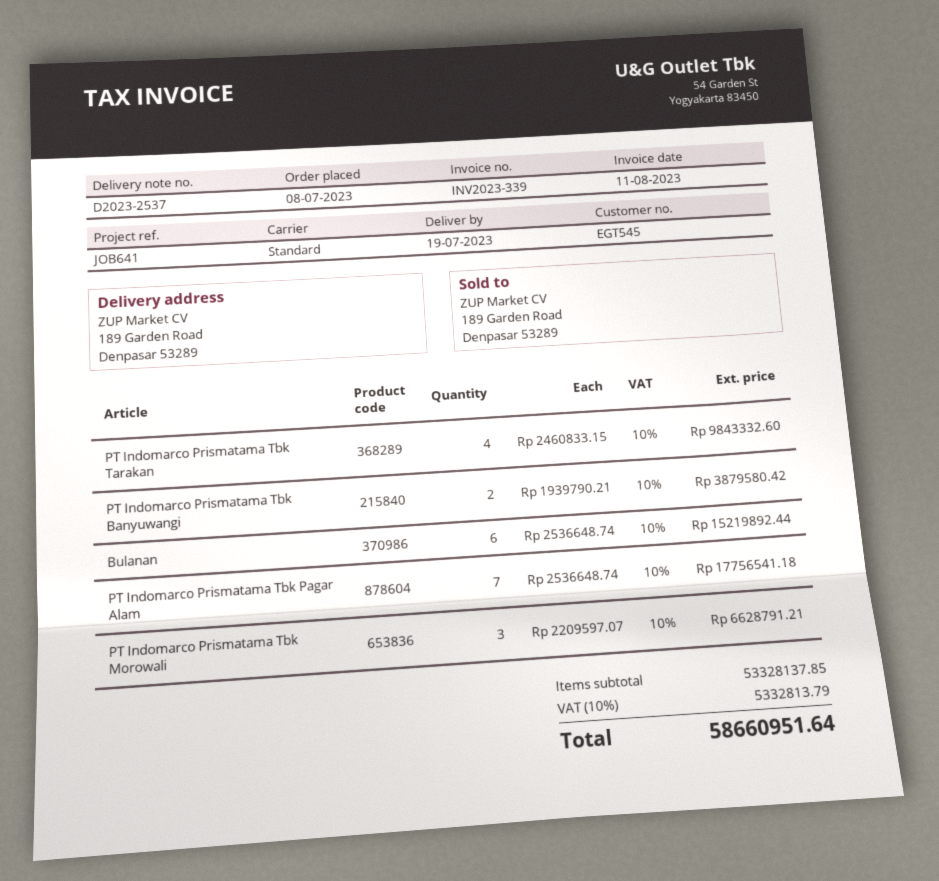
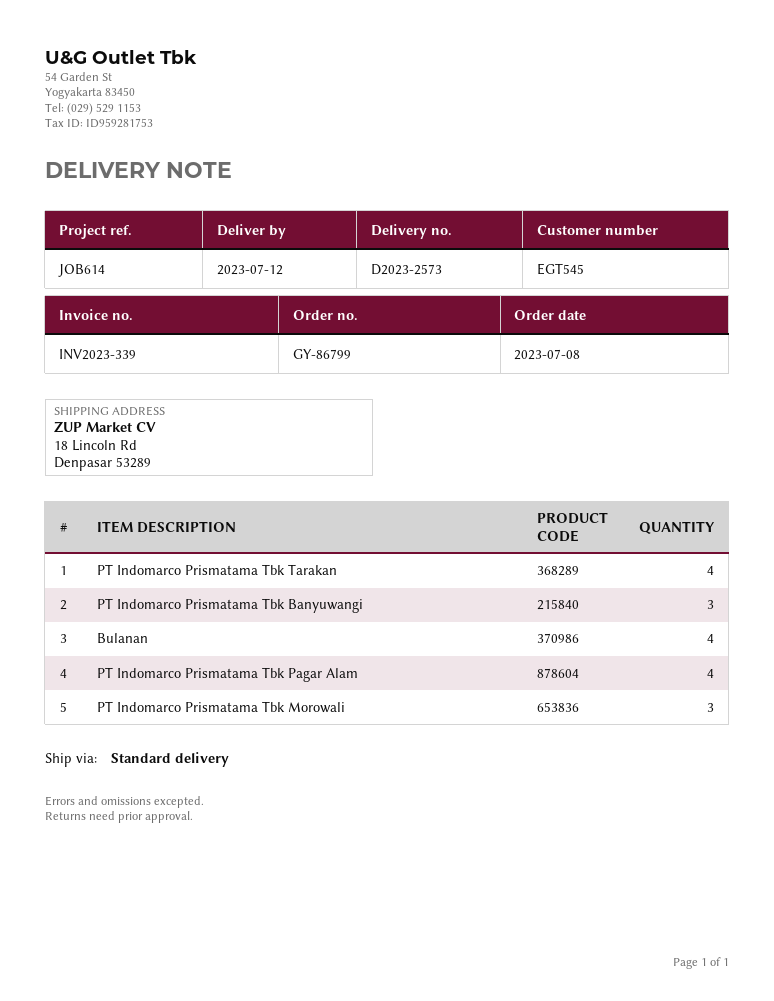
delivery note number: D2023-2537 -> D2023-2573
delivery date: 2023-07-19 -> 2023-07-12
reference: JOB641 -> JOB614
ship to: 189 Garden Road, Denpasar 53289 -> 18 Lincoln Rd, Denpasar 53289
PT Indomarco Prismatama Tbk Banyuwangi: 2 -> 3
Bulanan: 6 -> 4
PT Indomarco Prismatama Tbk Pagar Alam: 7 -> 4

